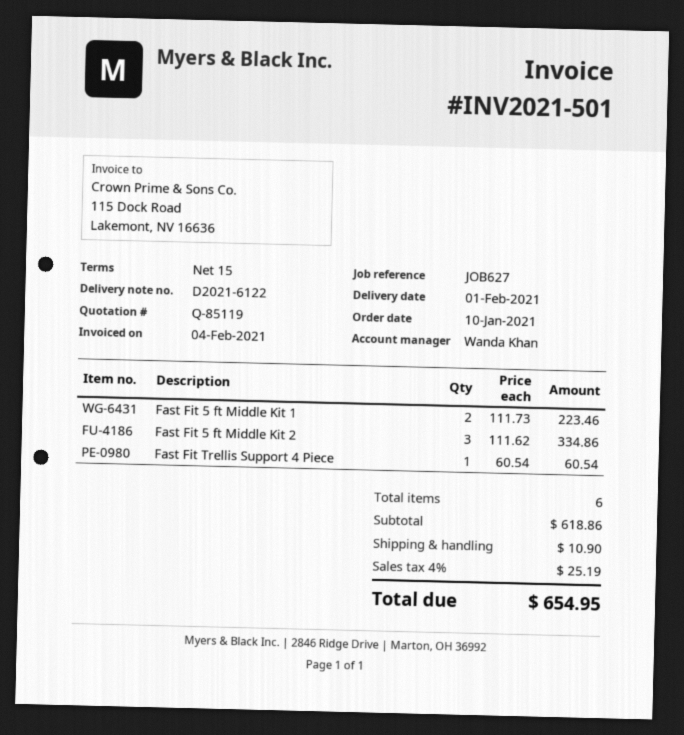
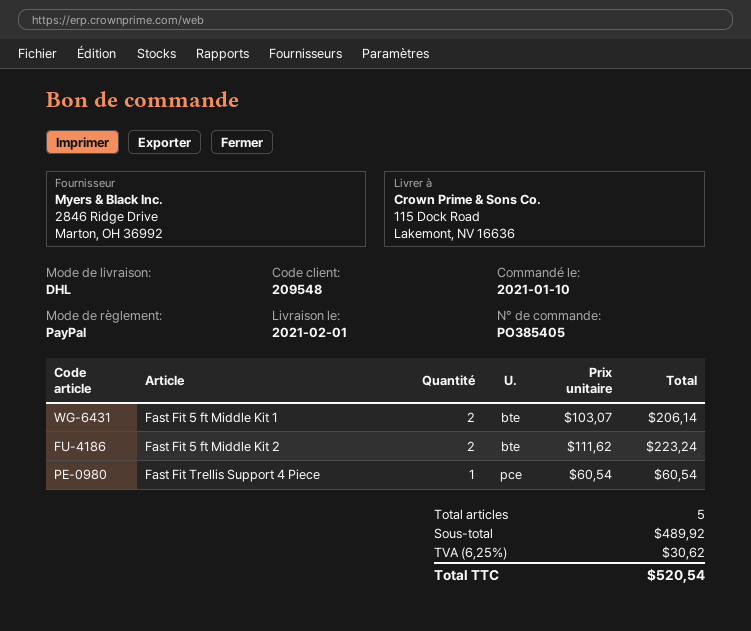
Fast Fit 5 ft Middle Kit 1: 2 x 111.73 = 223.46 -> 2 x 103.07 = 206.14
Fast Fit 5 ft Middle Kit 2: 3 x 111.62 = 334.86 -> 2 x 111.62 = 223.24
total quantity: 6 -> 5
subtotal: 618.86 -> 489.92
shipping: 10.90 -> none
tax: 4% = 25.19 -> 6.25% = 30.62
total: 654.95 -> 520.54

